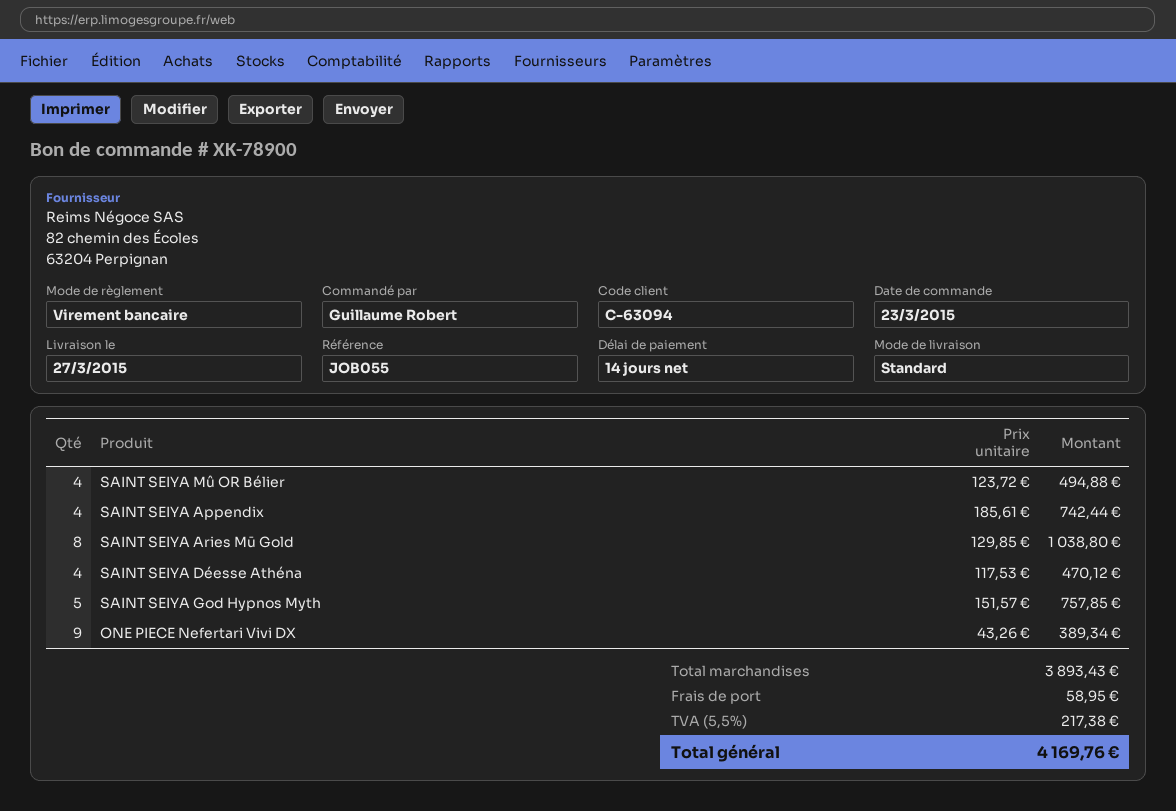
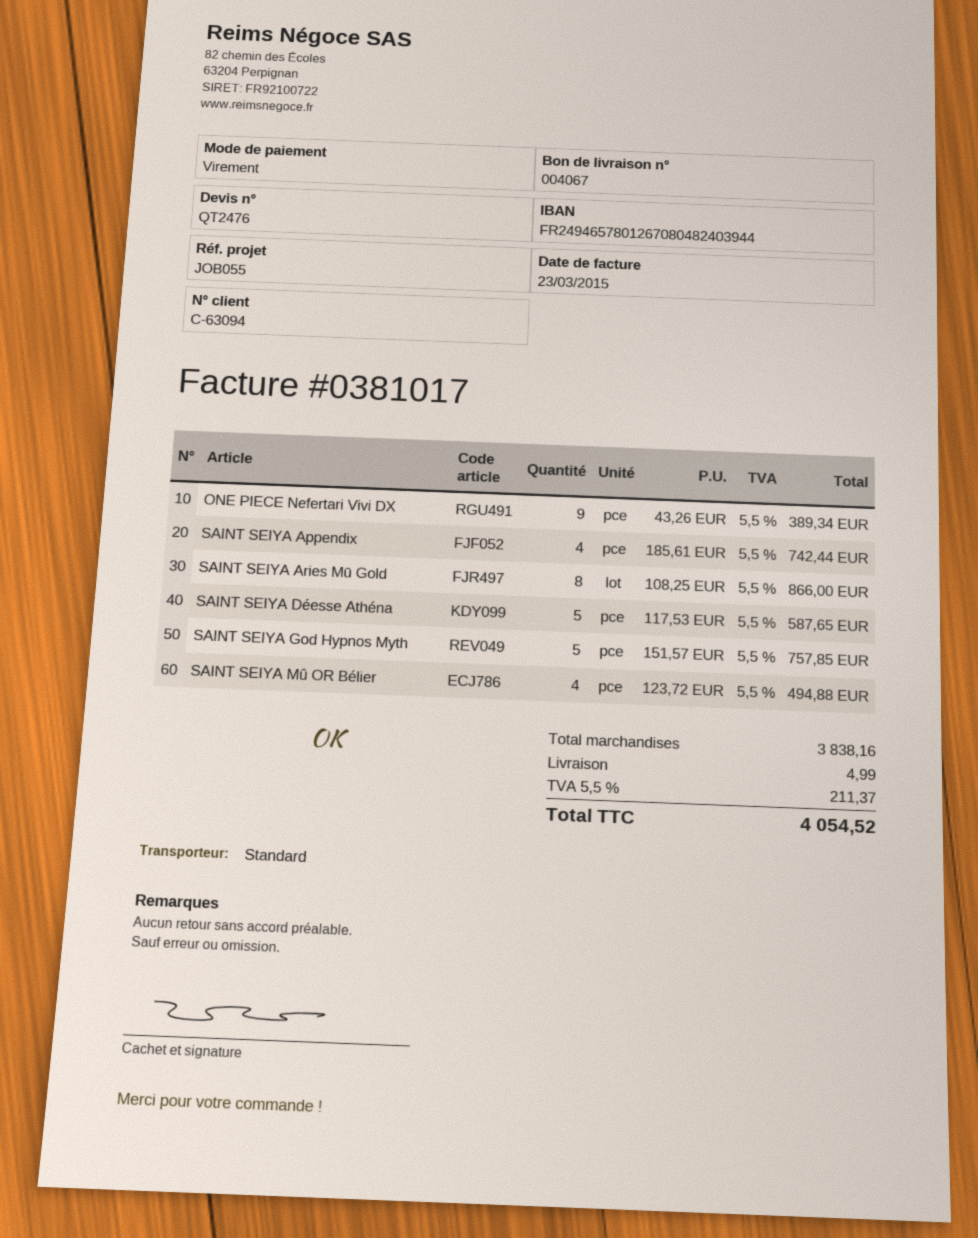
SAINT SEIYA Aries Mū Gold: 8 x 129.85 = 1038.80 -> 8 x 108.25 = 866.00
SAINT SEIYA Déesse Athéna: 4 x 117.53 = 470.12 -> 5 x 117.53 = 587.65
subtotal: 3893.43 -> 3838.16
shipping: 58.95 -> 4.99
tax: 5.5% = 217.38 -> 5.5% = 211.37
total: 4169.76 -> 4054.52

